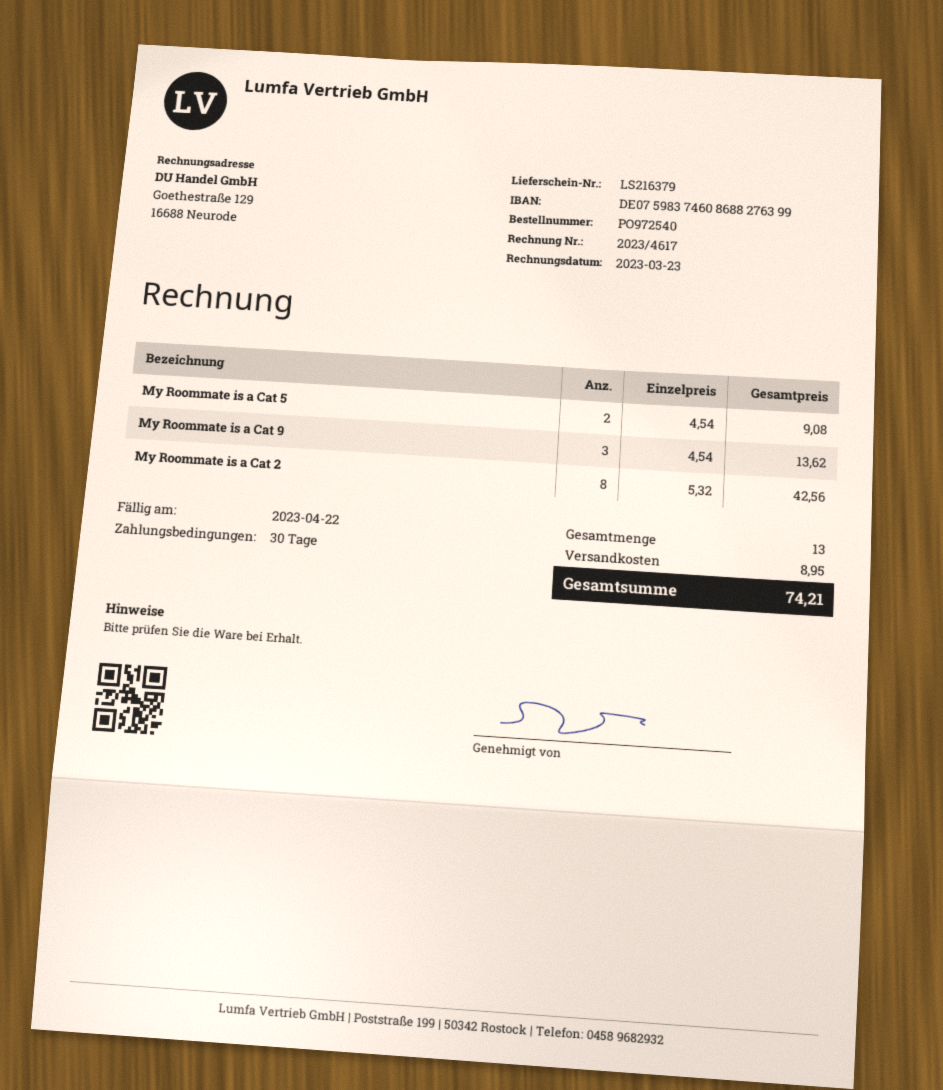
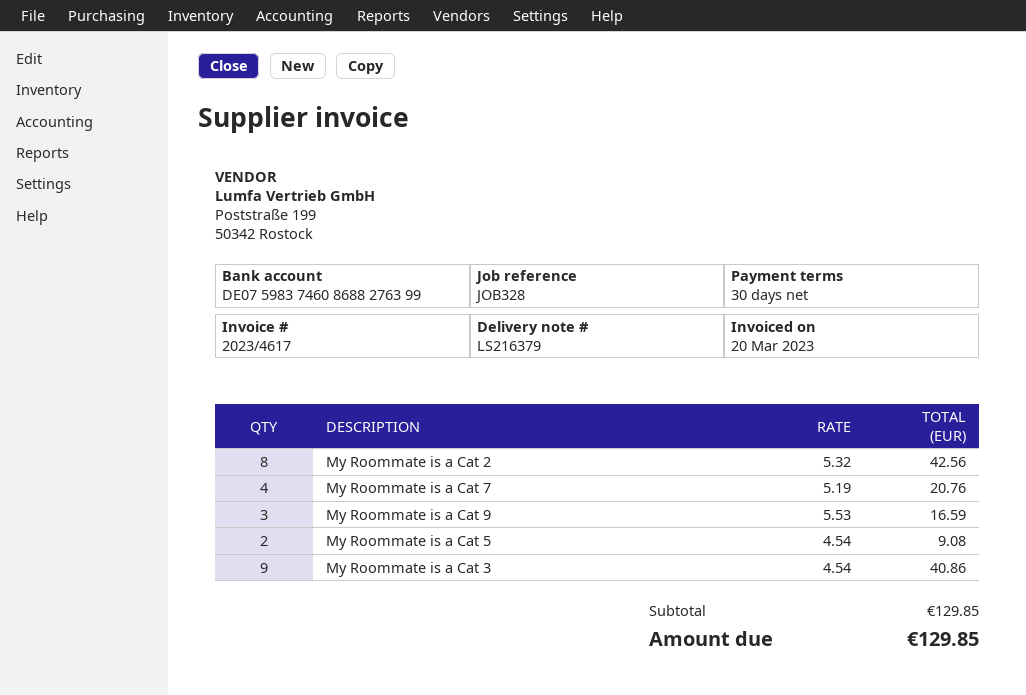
invoice date: 2023-03-23 -> 2023-03-20
My Roommate is a Cat 9: 3 x 4.54 = 13.62 -> 3 x 5.53 = 16.59
My Roommate is a Cat 7: none -> 4 x 5.19 = 20.76
My Roommate is a Cat 3: none -> 9 x 4.54 = 40.86
shipping: 8.95 -> none
total: 74.21 -> 129.85

